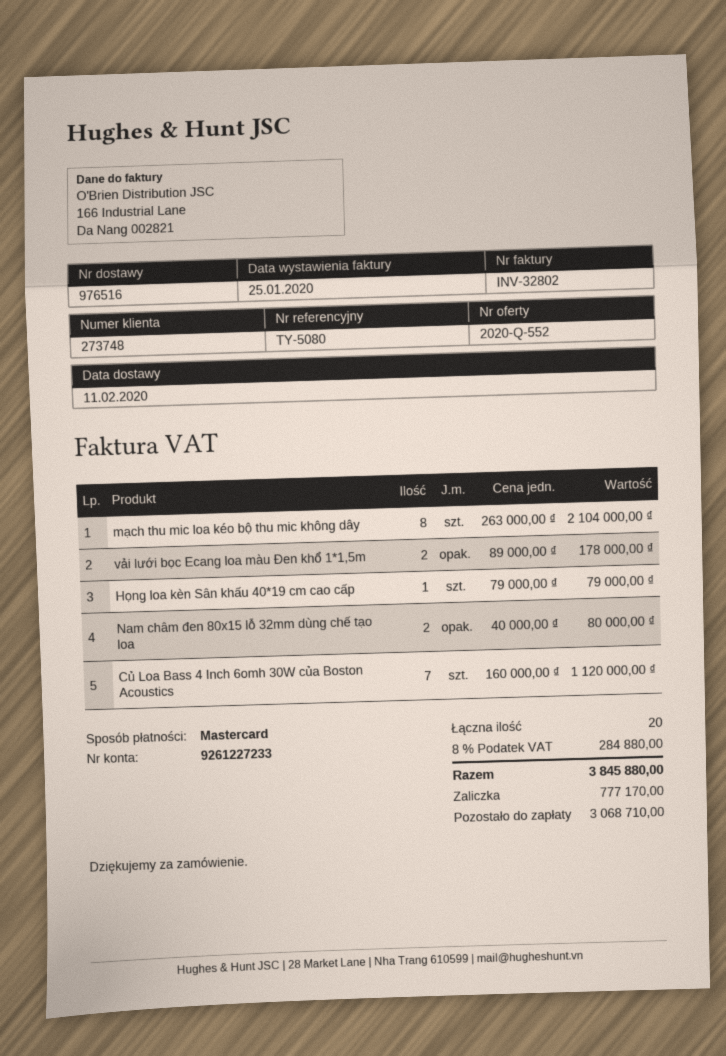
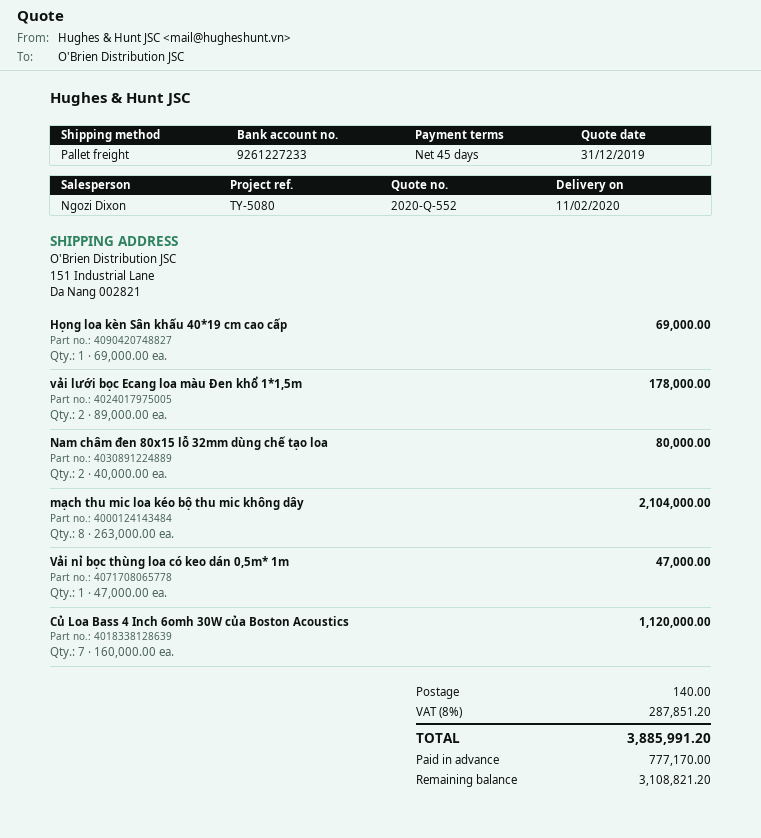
Họng loa kèn Sân khấu 40*19 cm cao cấp: 1 x 79000.00 = 79000.00 -> 1 x 69000.00 = 69000.00
Vải nỉ bọc thùng loa có keo dán 0,5m* 1m: none -> 1 x 47000.00 = 47000.00
shipping: none -> 140.00
tax: 8% = 284880.00 -> 8% = 287851.20
total: 3845880.00 -> 3885991.20
balance: 3068710.00 -> 3108821.20

